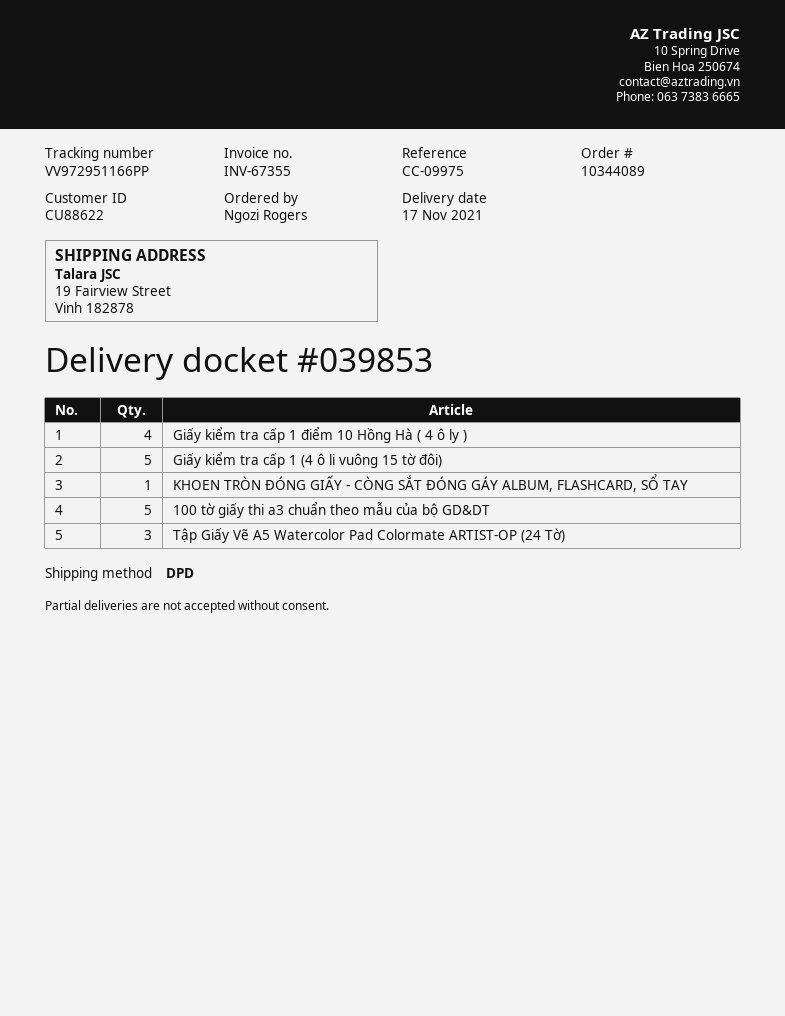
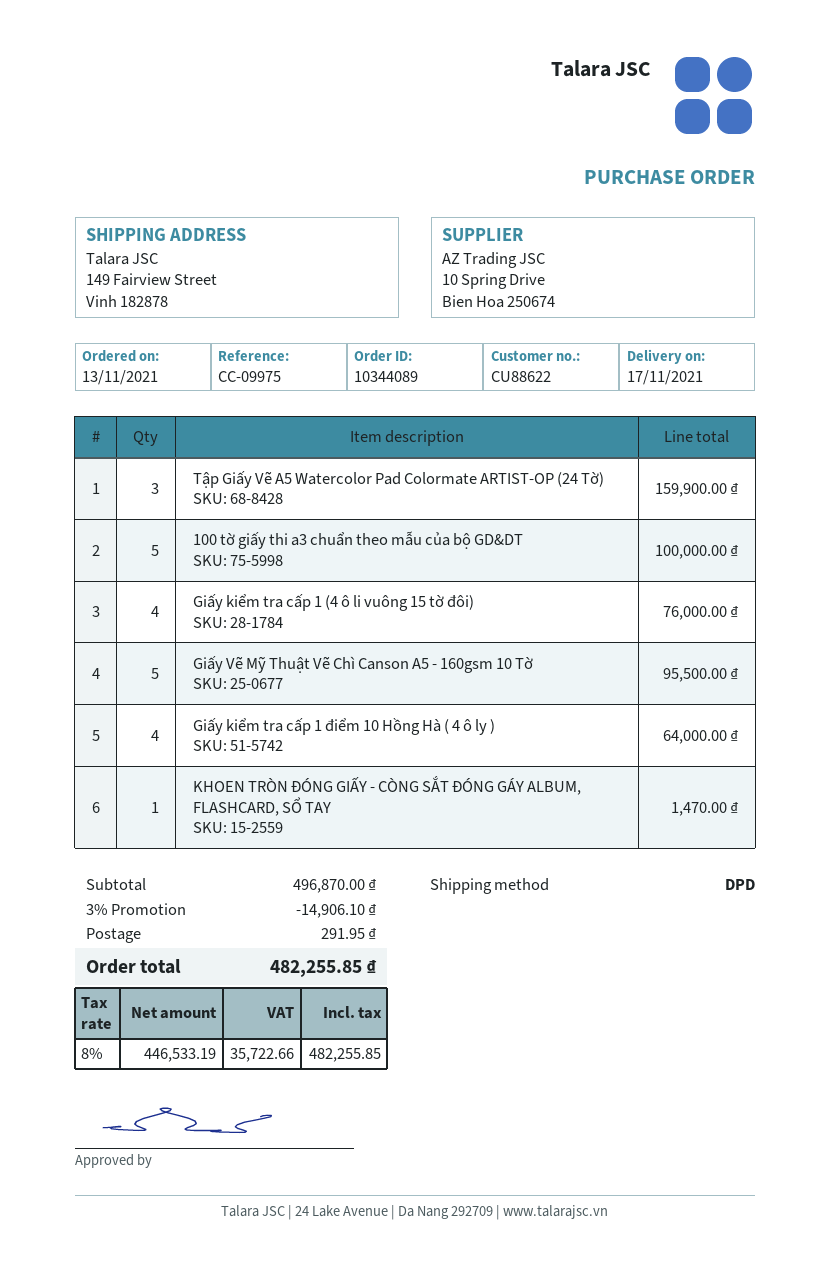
ship to: 19 Fairview Street, Vinh 182878 -> 149 Fairview Street, Vinh 182878
Giấy kiểm tra cấp 1 (4 ô li vuông 15 tờ đôi): 5 -> 4
Giấy Vẽ Mỹ Thuật Vẽ Chì Canson A5 - 160gsm 10 Tờ: none -> 5

